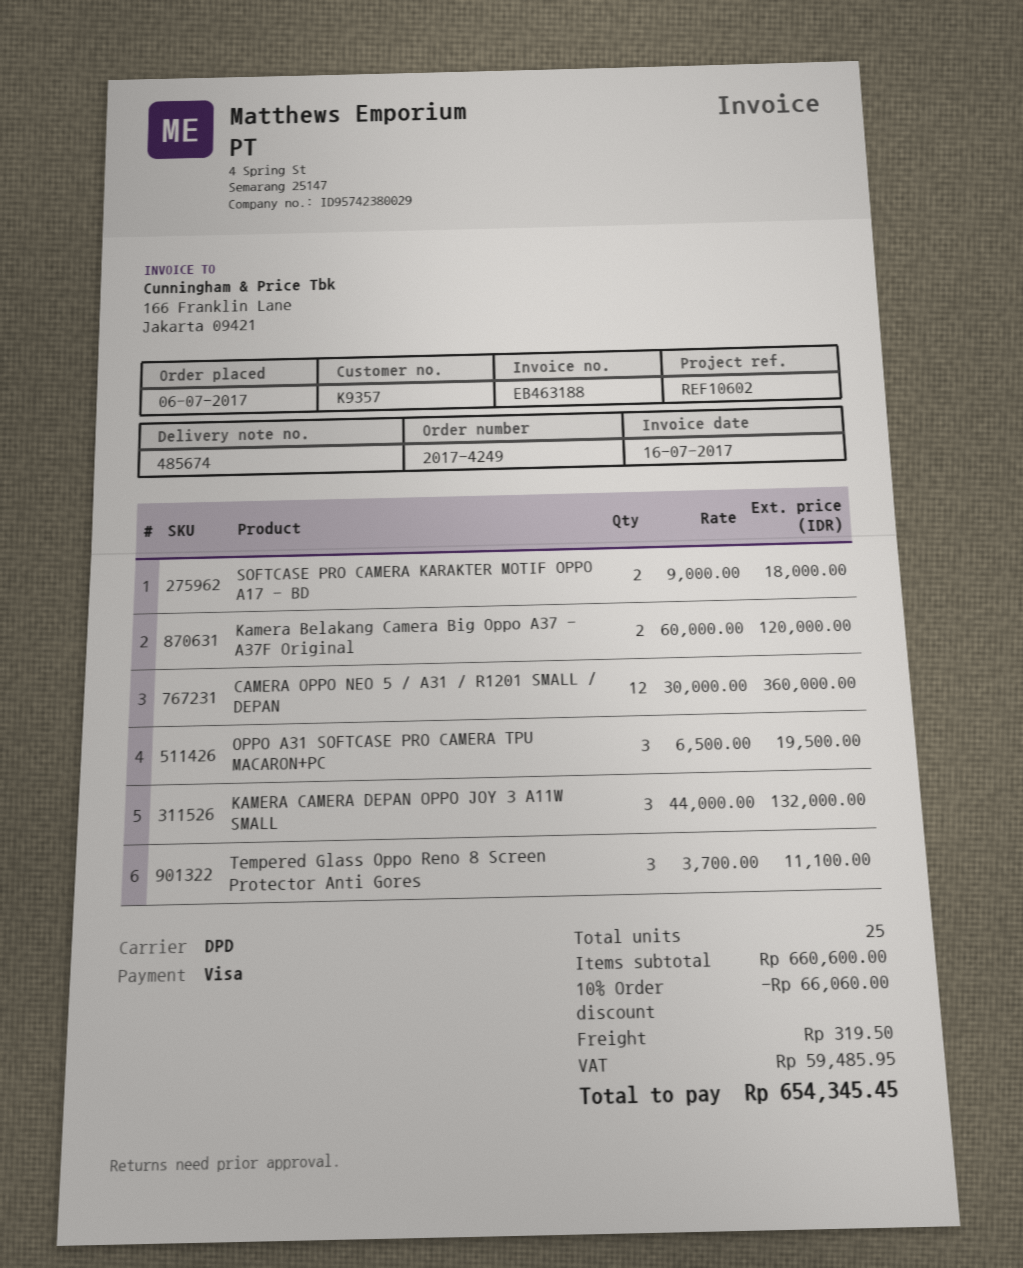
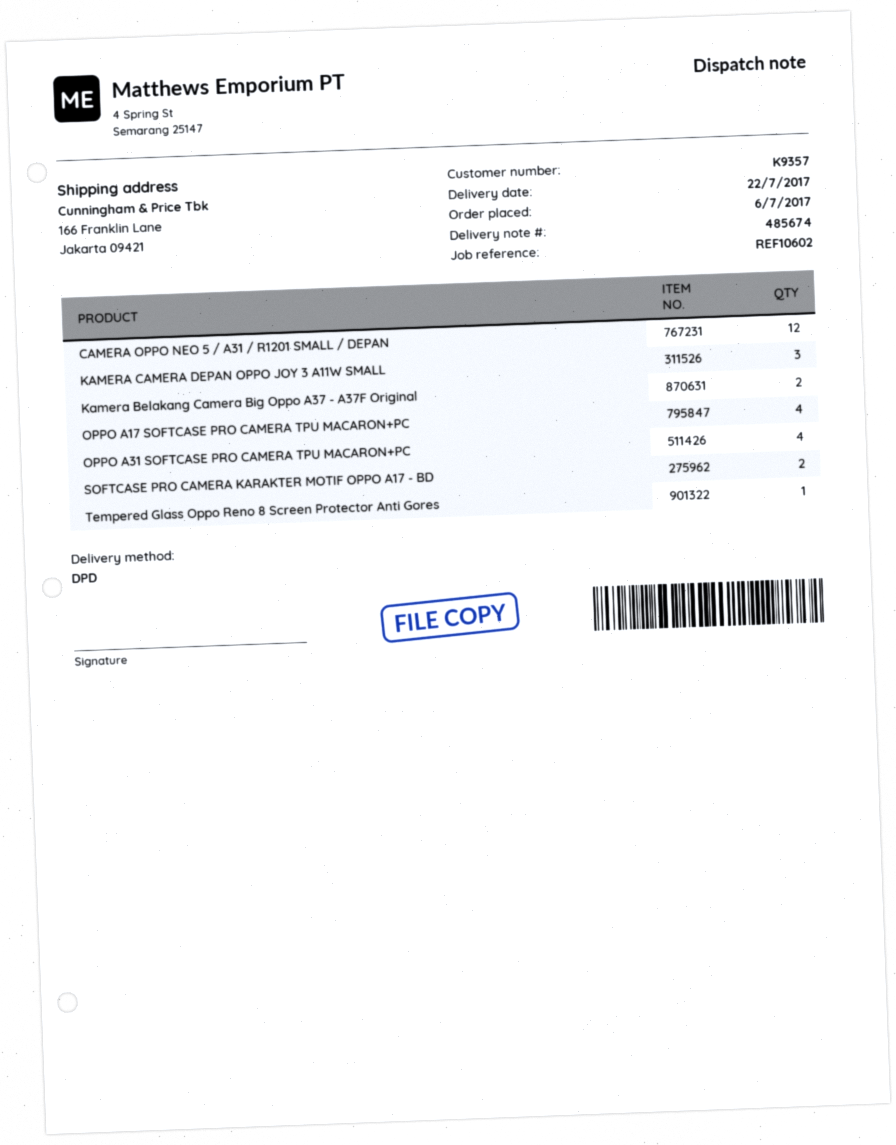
OPPO A31 SOFTCASE PRO CAMERA TPU MACARON+PC: 3 -> 4
Tempered Glass Oppo Reno 8 Screen Protector Anti Gores: 3 -> 1
OPPO A17 SOFTCASE PRO CAMERA TPU MACARON+PC: none -> 4

